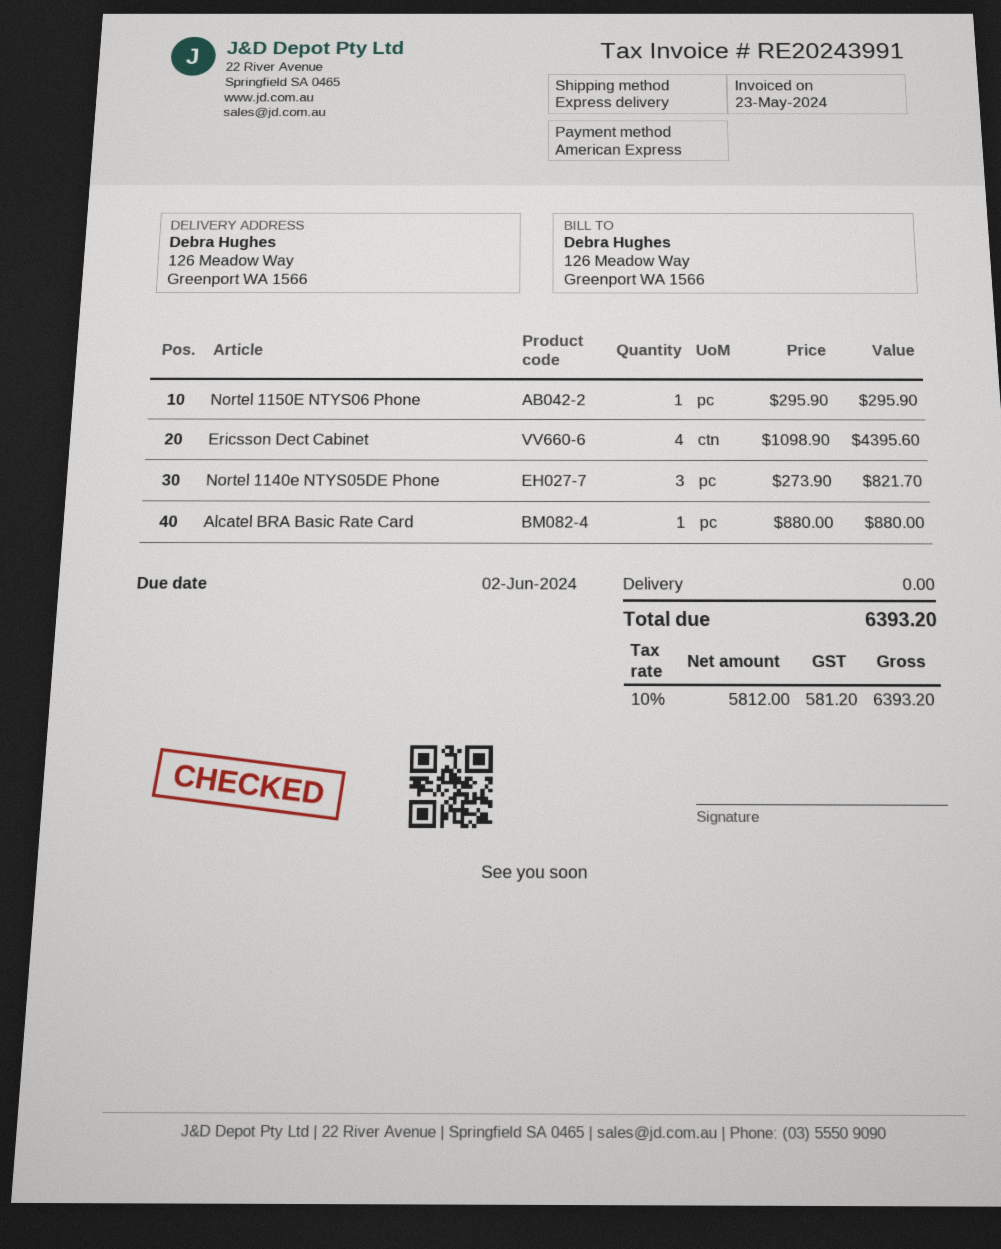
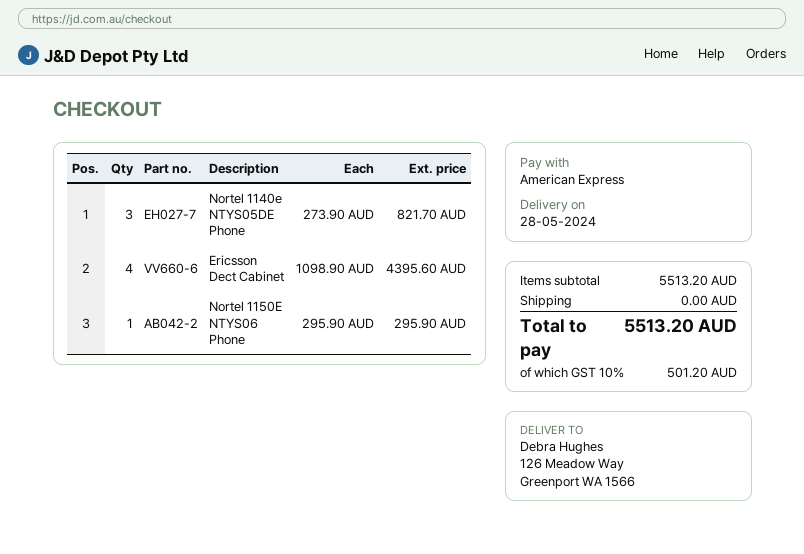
Alcatel BRA Basic Rate Card: 1 x 880.00 = 880.00 -> none
tax: 10% = 581.20 -> 10% = 501.20
total: 6393.20 -> 5513.20

